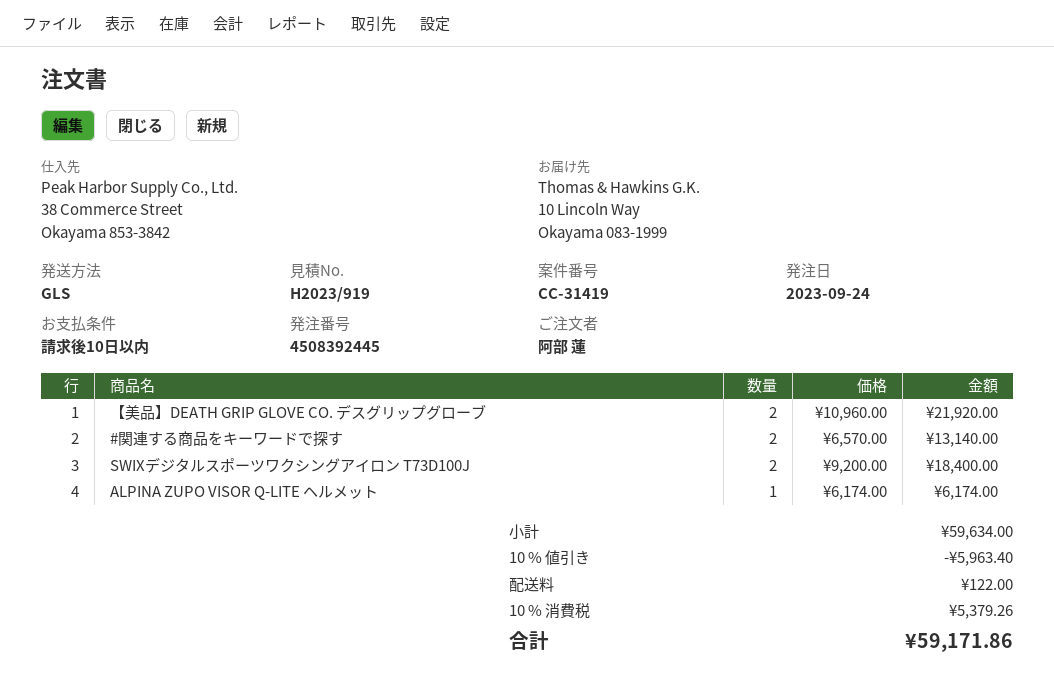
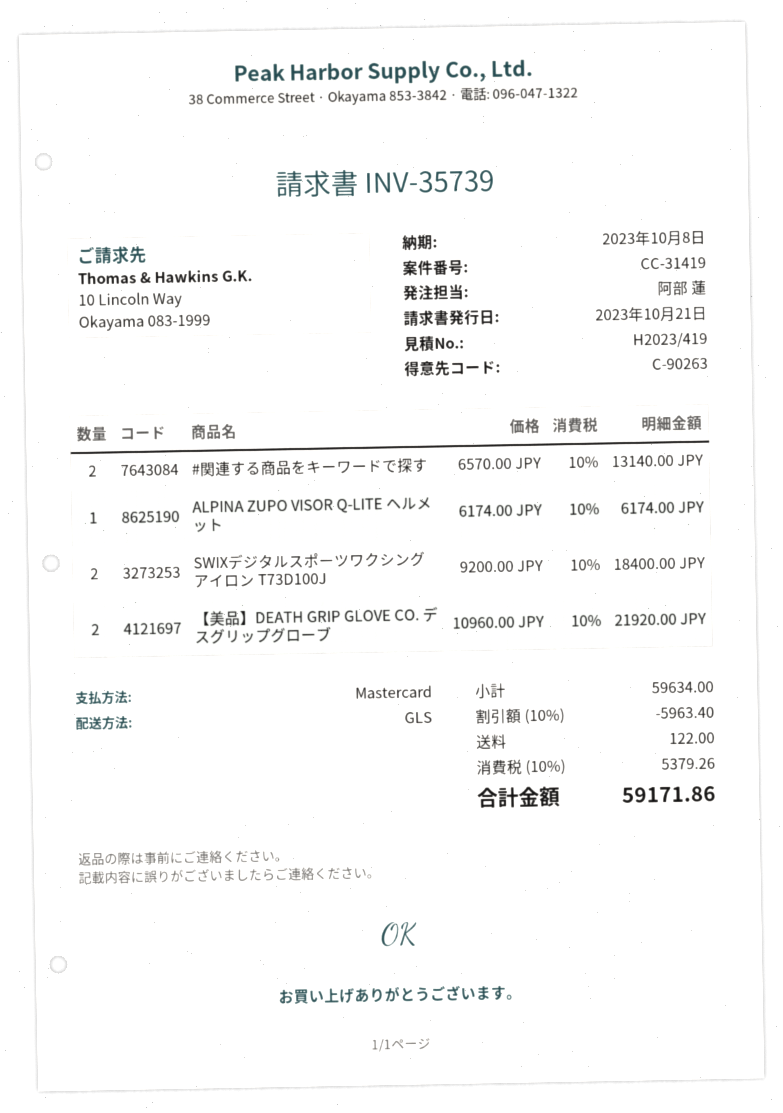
quote number: H2023/919 -> H2023/419

